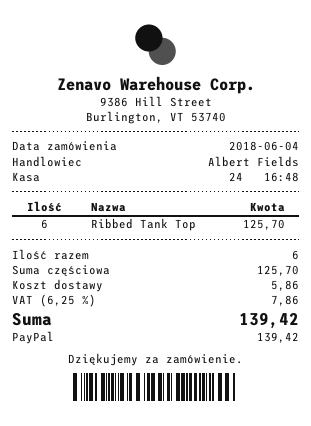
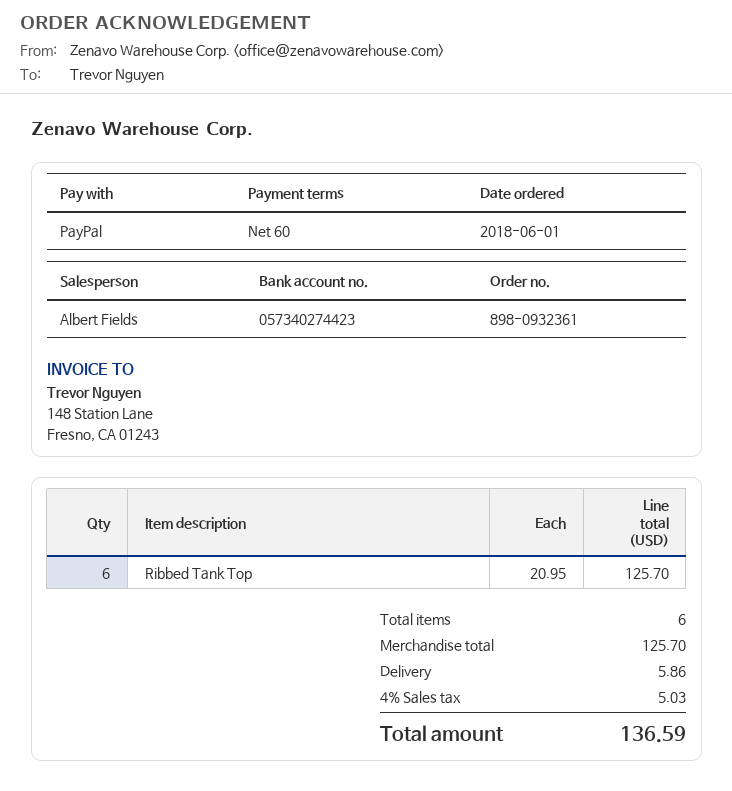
order date: 2018-06-04 -> 2018-06-01
tax: 6.25% = 7.86 -> 4% = 5.03
total: 139.42 -> 136.59

